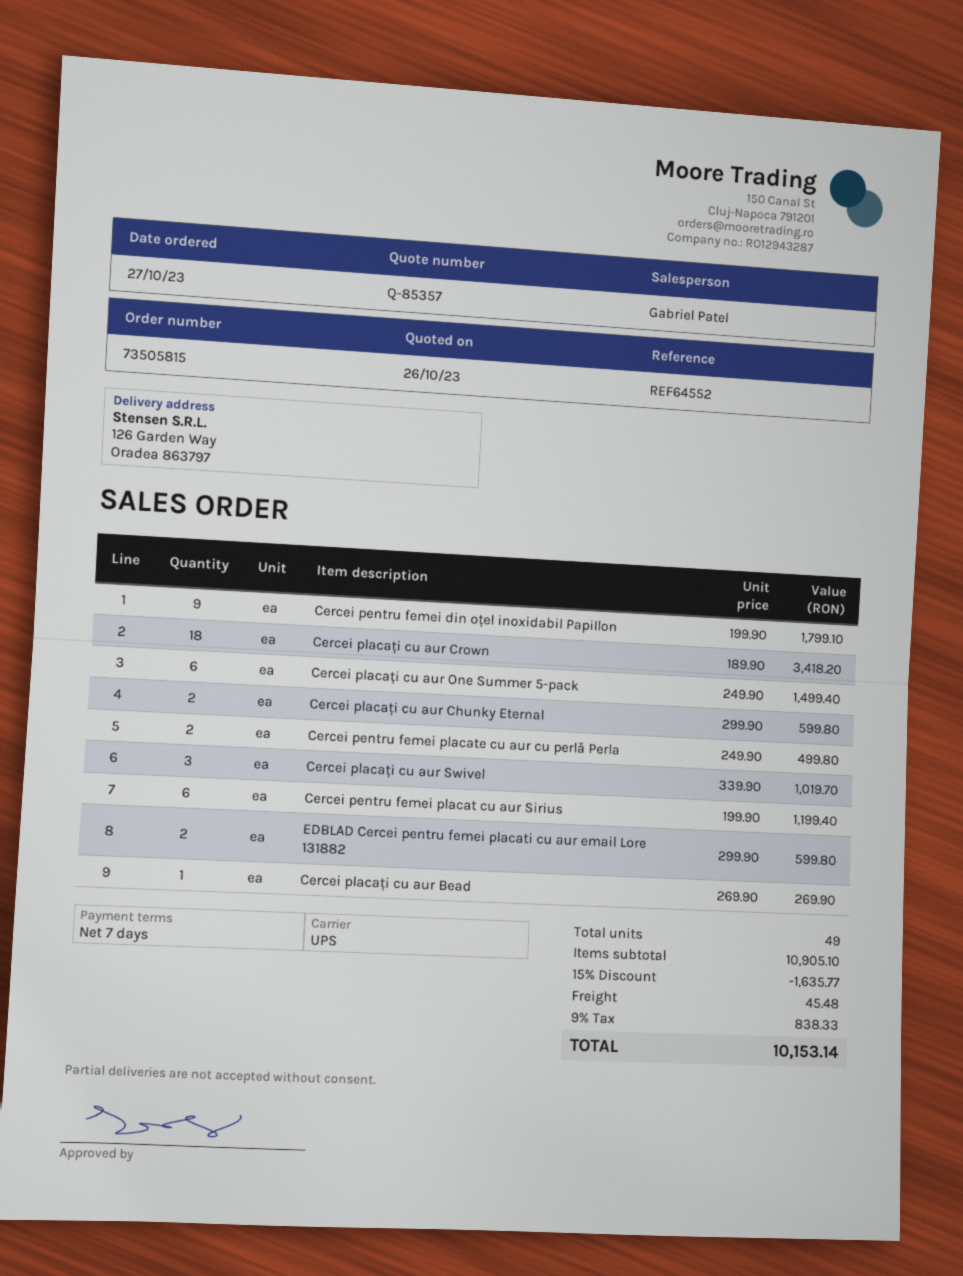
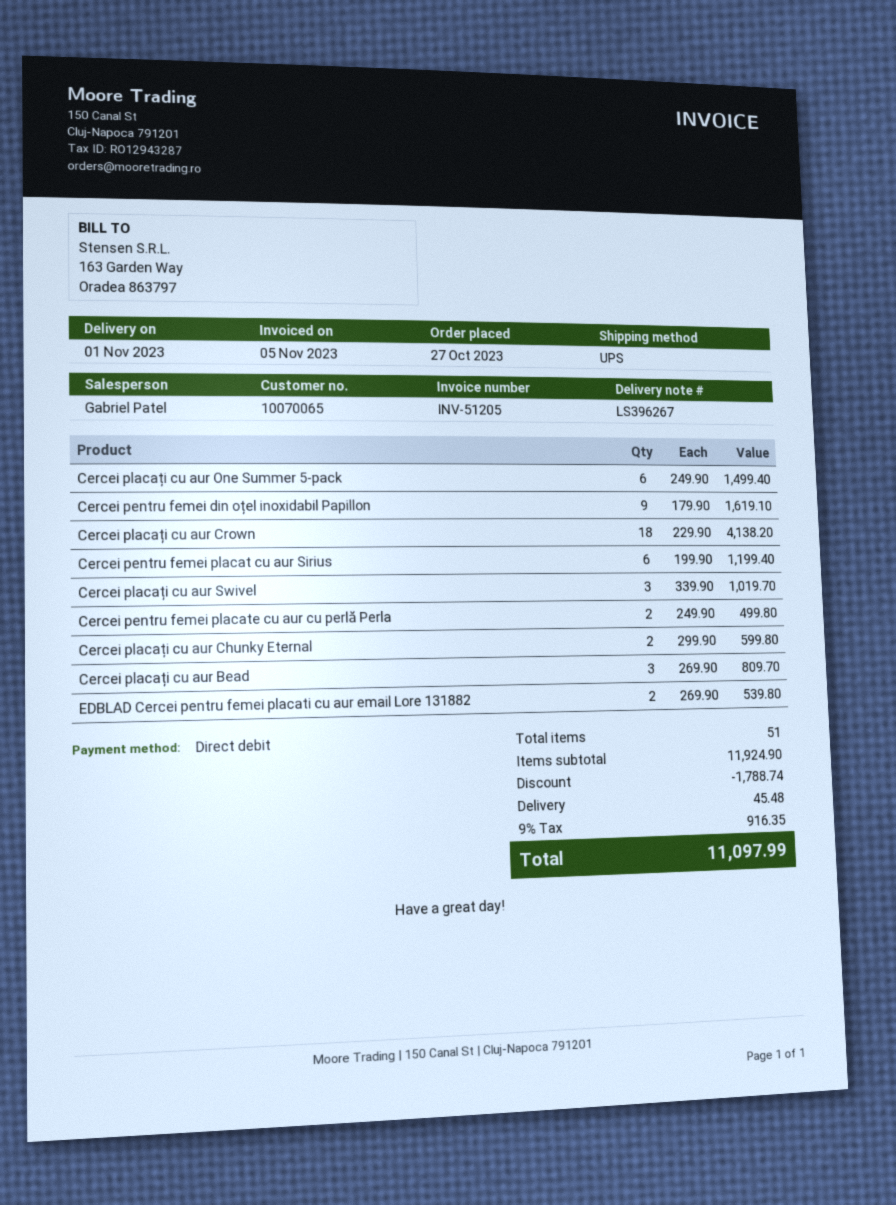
Cercei pentru femei din oțel inoxidabil Papillon: 9 x 199.90 = 1799.10 -> 9 x 179.90 = 1619.10
Cercei placați cu aur Crown: 18 x 189.90 = 3418.20 -> 18 x 229.90 = 4138.20
EDBLAD Cercei pentru femei placati cu aur email Lore 131882: 2 x 299.90 = 599.80 -> 2 x 269.90 = 539.80
Cercei placați cu aur Bead: 1 x 269.90 = 269.90 -> 3 x 269.90 = 809.70
total quantity: 49 -> 51
subtotal: 10905.10 -> 11924.90
discount: 1635.77 -> 1788.74
tax: 9% = 838.33 -> 9% = 916.35
total: 10153.14 -> 11097.99

